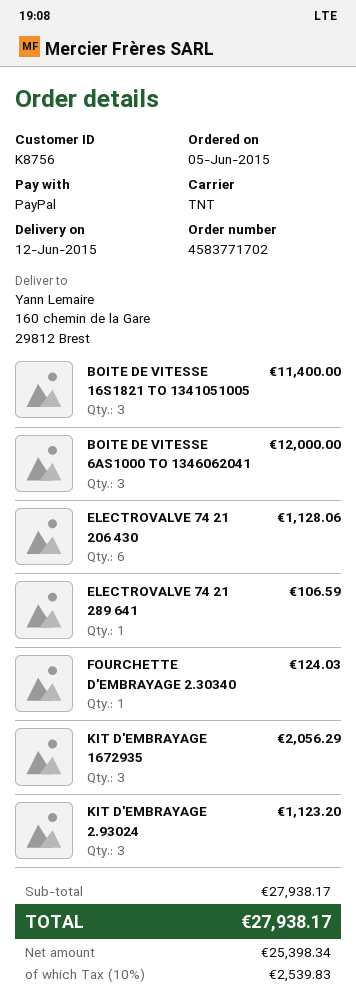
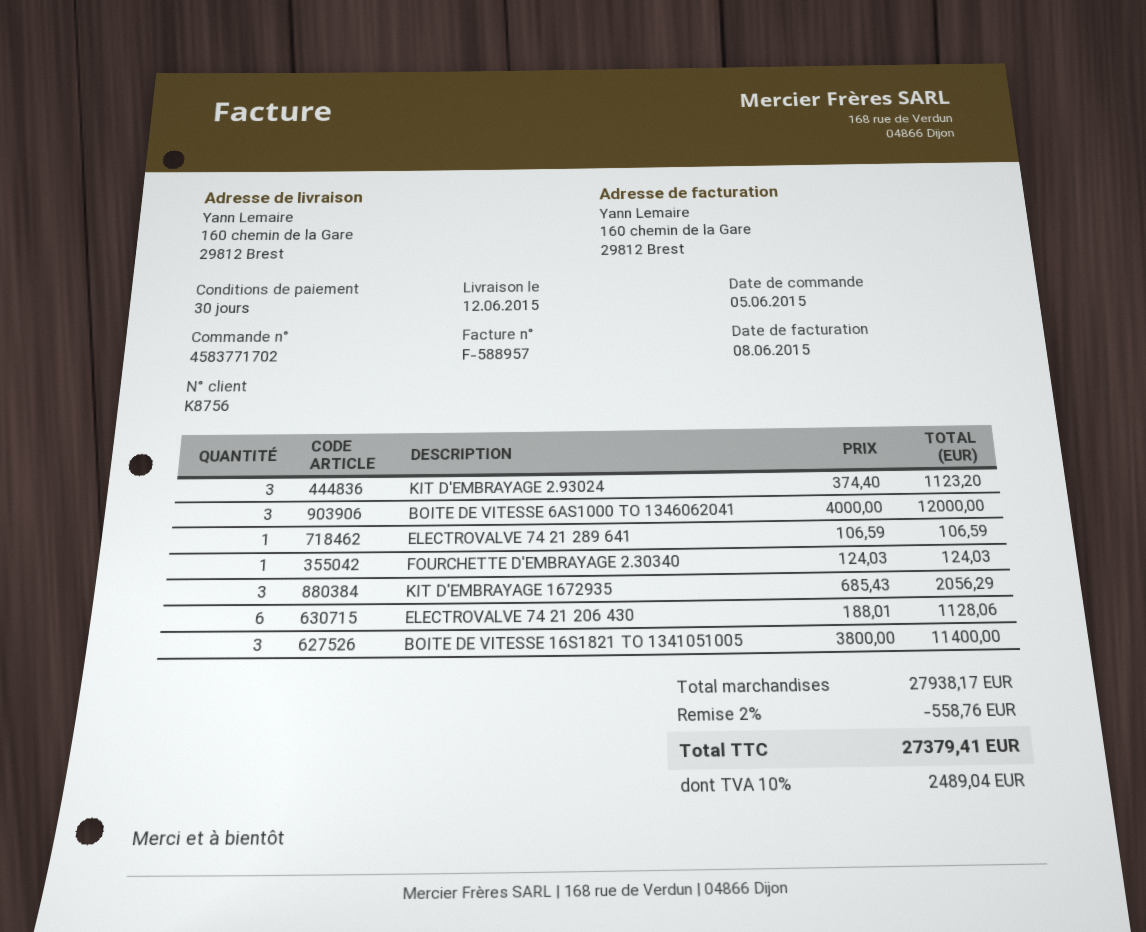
discount: none -> 2% = 558.76
tax: 10% = 2539.83 -> 10% = 2489.04
total: 27938.17 -> 27379.41

